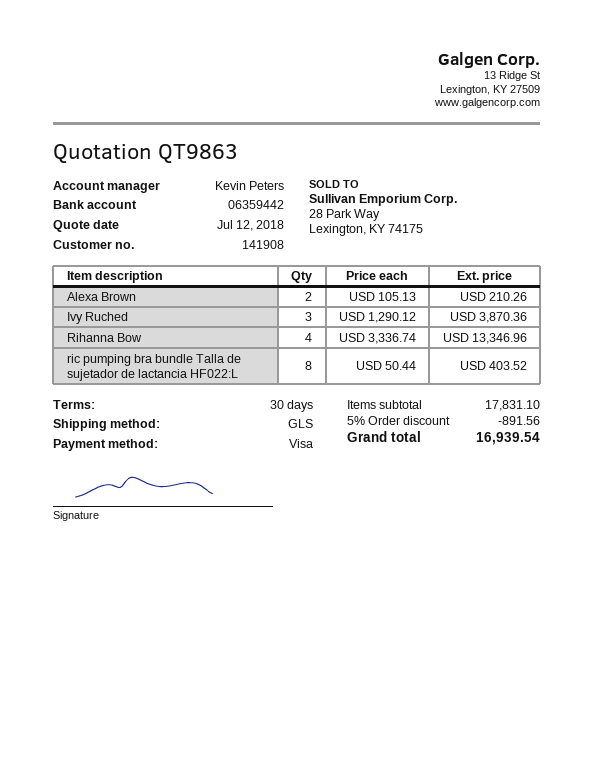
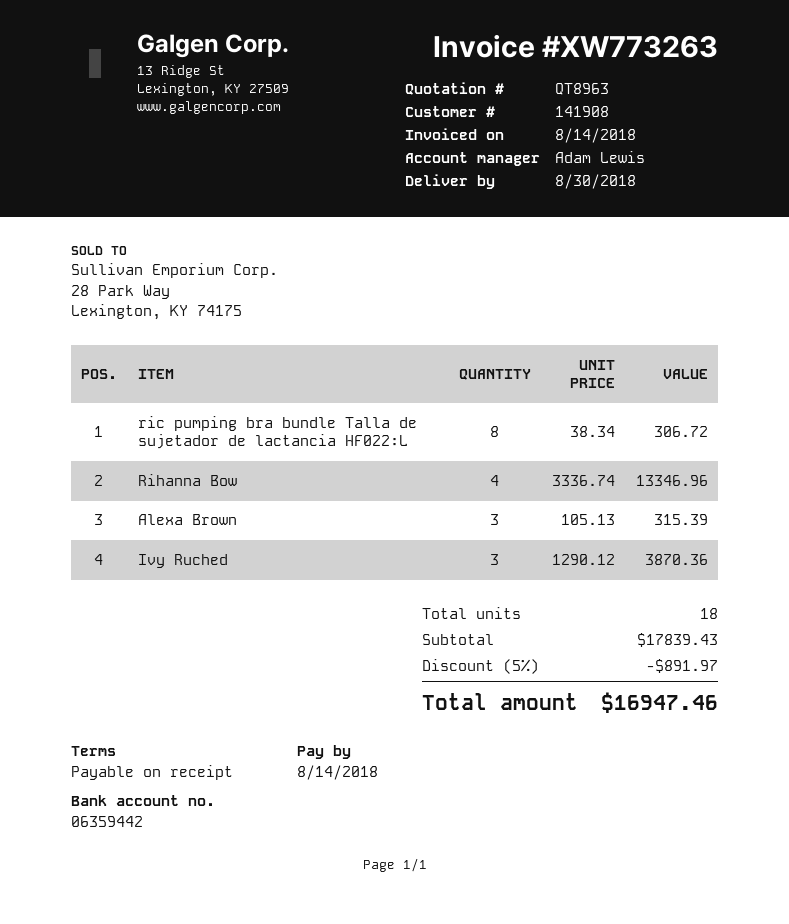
quote number: QT9863 -> QT8963
payment terms: 30 days -> on receipt
sales rep: Kevin Peters -> Adam Lewis
Alexa Brown: 2 x 105.13 = 210.26 -> 3 x 105.13 = 315.39
ric pumping bra bundle Talla de sujetador de lactancia HF022:L: 8 x 50.44 = 403.52 -> 8 x 38.34 = 306.72
subtotal: 17831.10 -> 17839.43
discount: 5% = 891.56 -> 5% = 891.97
total: 16939.54 -> 16947.46

